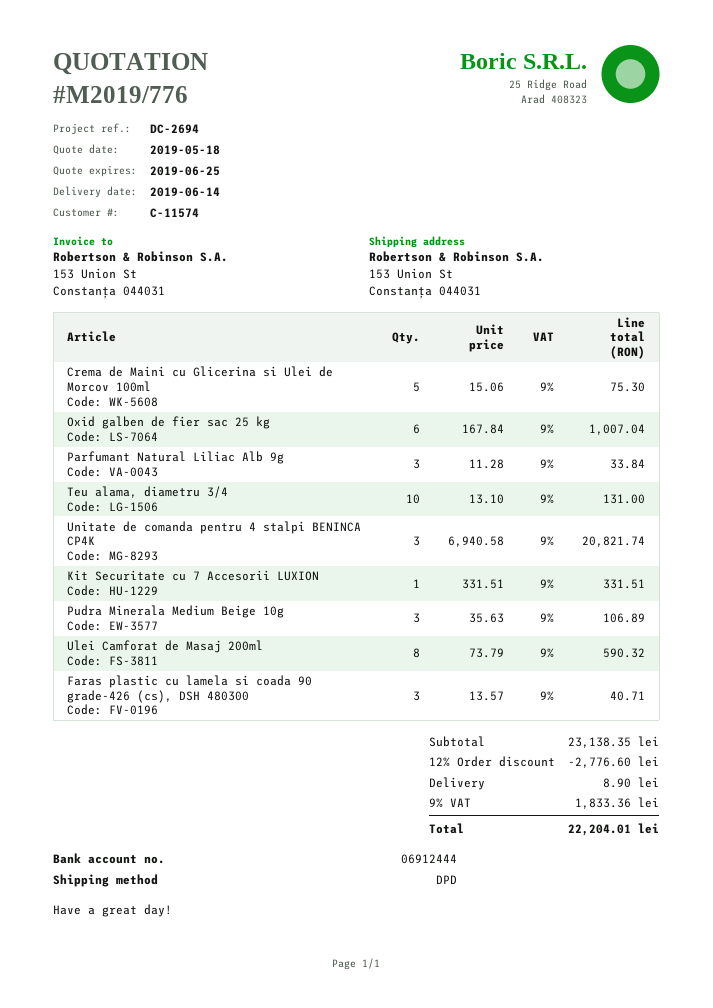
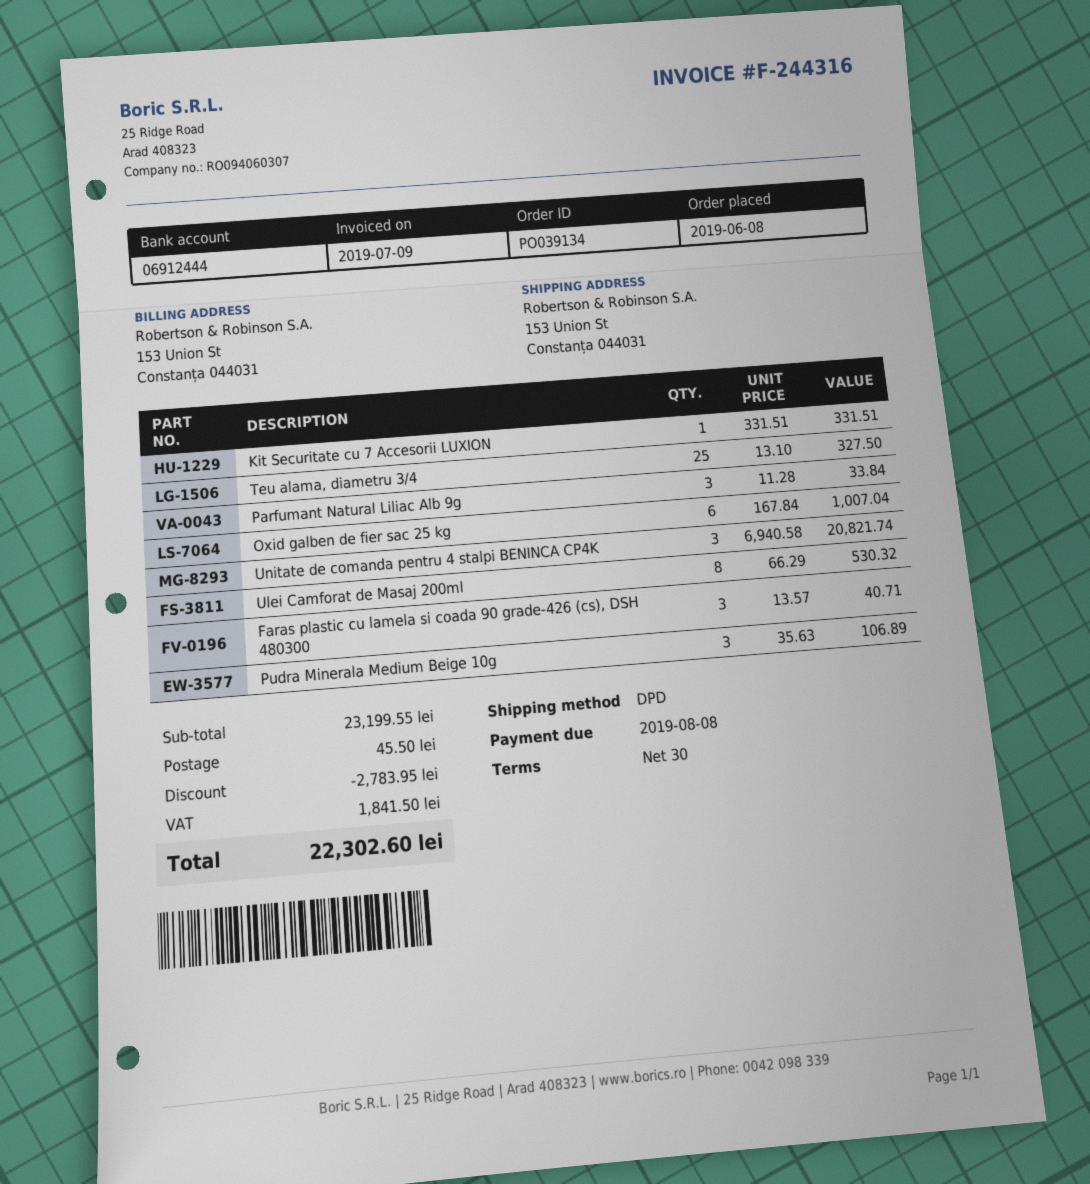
Crema de Maini cu Glicerina si Ulei de Morcov 100ml: 5 x 15.06 = 75.30 -> none
Teu alama, diametru 3/4: 10 x 13.10 = 131.00 -> 25 x 13.10 = 327.50
Ulei Camforat de Masaj 200ml: 8 x 73.79 = 590.32 -> 8 x 66.29 = 530.32
subtotal: 23138.35 -> 23199.55
discount: 2776.60 -> 2783.95
shipping: 8.90 -> 45.50
tax: 1833.36 -> 1841.50
total: 22204.01 -> 22302.60

